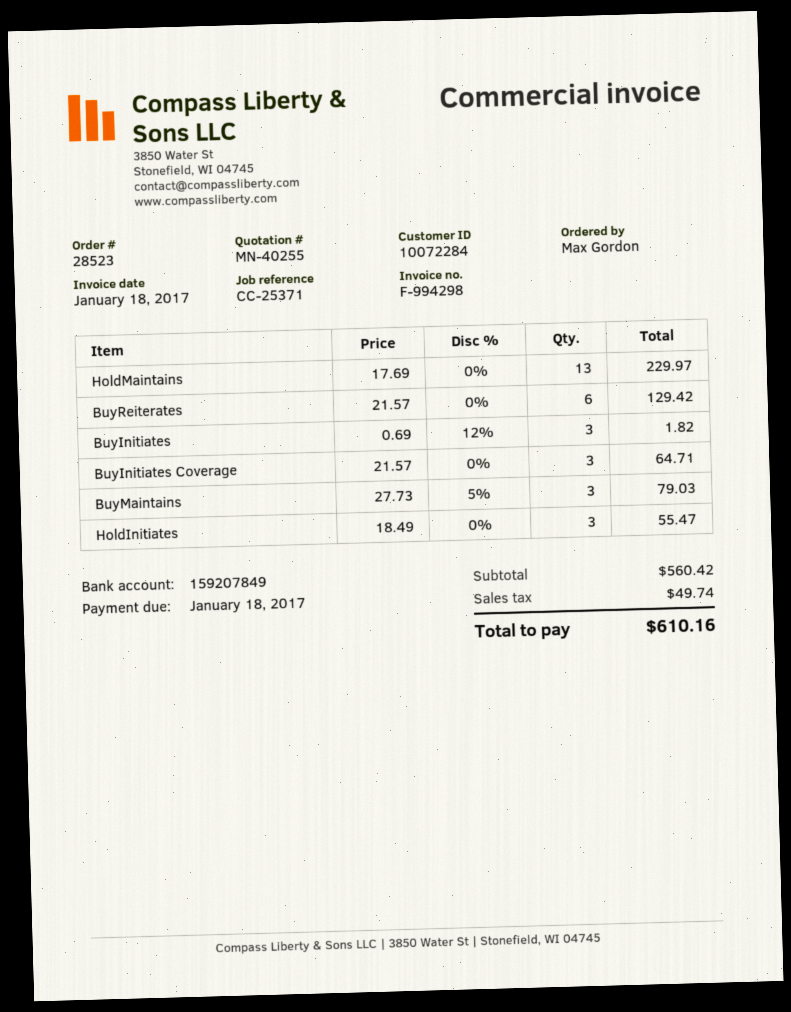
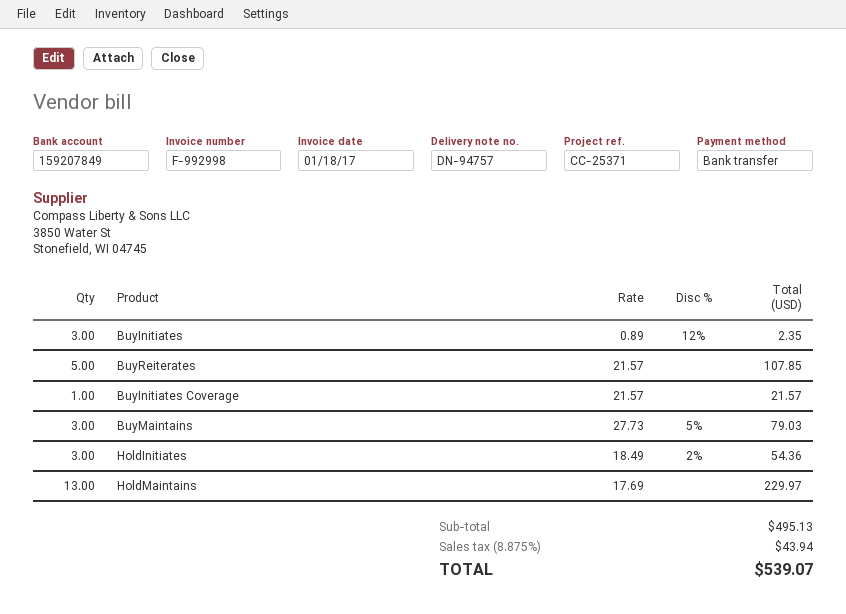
invoice number: F-994298 -> F-992998
BuyReiterates: 6 x 21.57 = 129.42 -> 5 x 21.57 = 107.85
BuyInitiates: 3 x 0.69 - 12% = 1.82 -> 3 x 0.89 - 12% = 2.35
BuyInitiates Coverage: 3 x 21.57 = 64.71 -> 1 x 21.57 = 21.57
HoldInitiates: 3 x 18.49 = 55.47 -> 3 x 18.49 - 2% = 54.36
subtotal: 560.42 -> 495.13
tax: 49.74 -> 43.94
total: 610.16 -> 539.07

